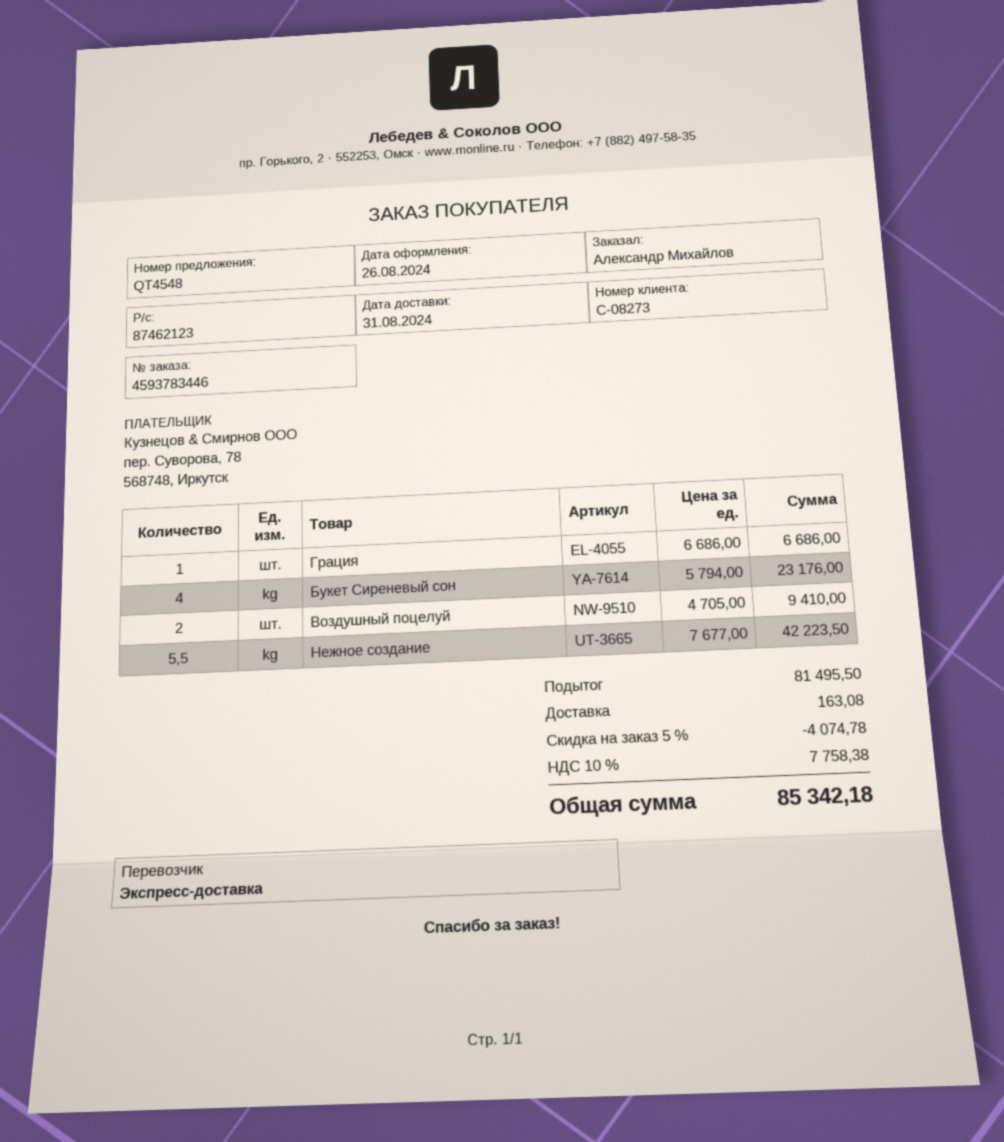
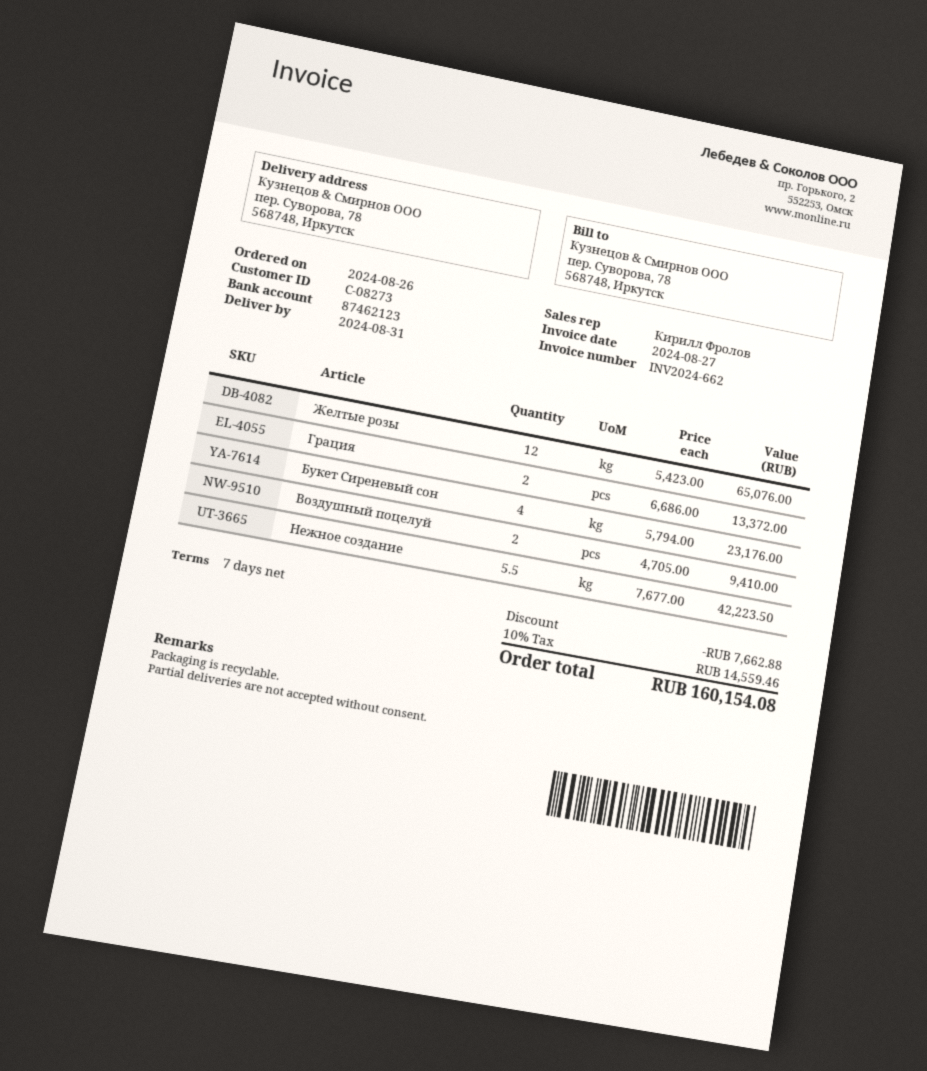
Грация: 1 x 6686.00 = 6686.00 -> 2 x 6686.00 = 13372.00
Желтые розы: none -> 12 x 5423.00 = 65076.00
discount: 4074.78 -> 7662.88
shipping: 163.08 -> none
tax: 10% = 7758.38 -> 10% = 14559.46
total: 85342.18 -> 160154.08

